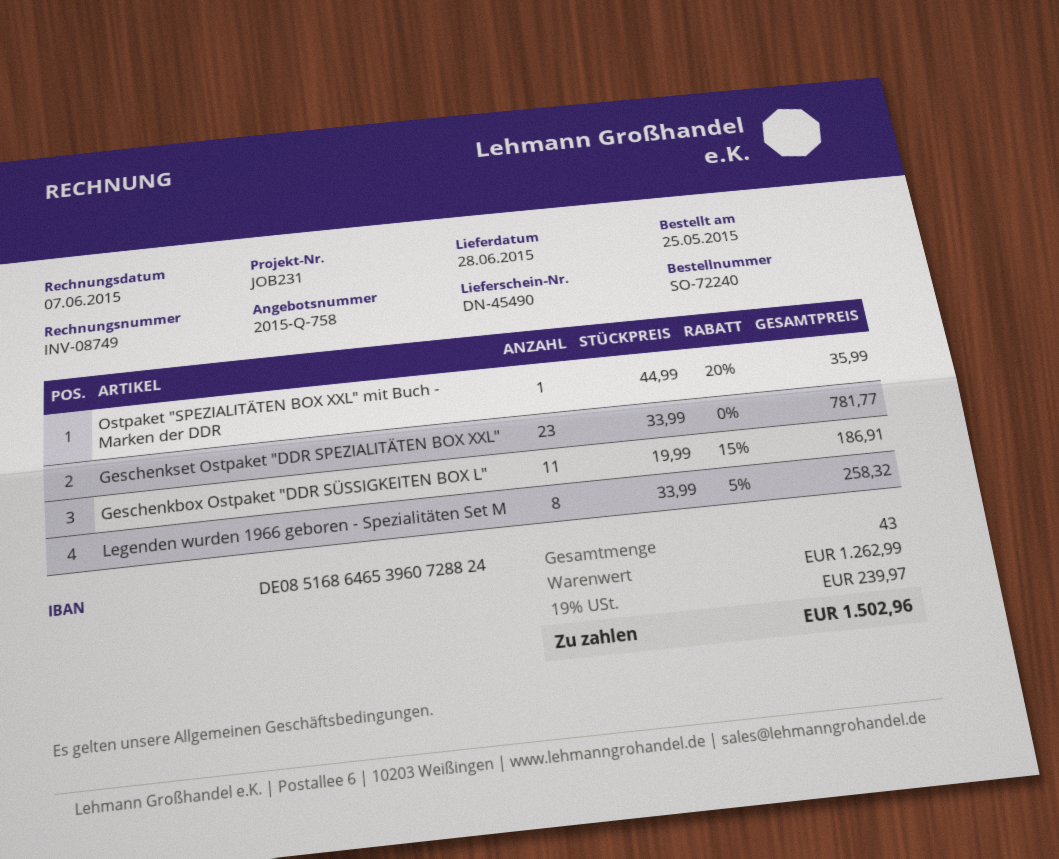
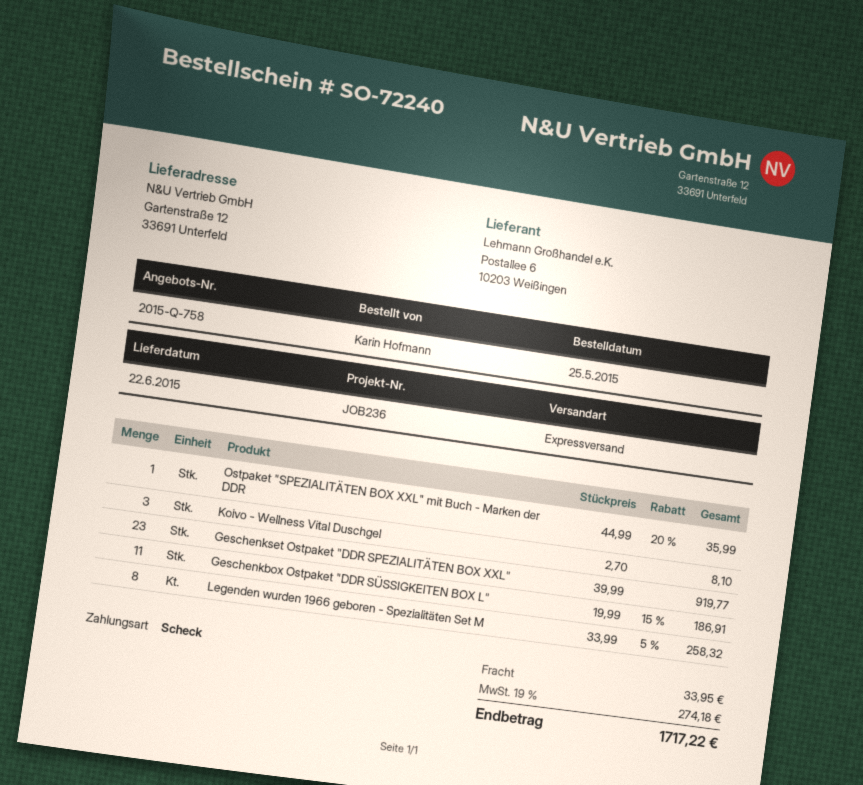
delivery date: 2015-06-28 -> 2015-06-22
reference: JOB231 -> JOB236
Geschenkset Ostpaket "DDR SPEZIALITÄTEN BOX XXL": 23 x 33.99 = 781.77 -> 23 x 39.99 = 919.77
Koivo - Wellness Vital Duschgel: none -> 3 x 2.70 = 8.10
shipping: none -> 33.95
tax: 19% = 239.97 -> 19% = 274.18
total: 1502.96 -> 1717.22

